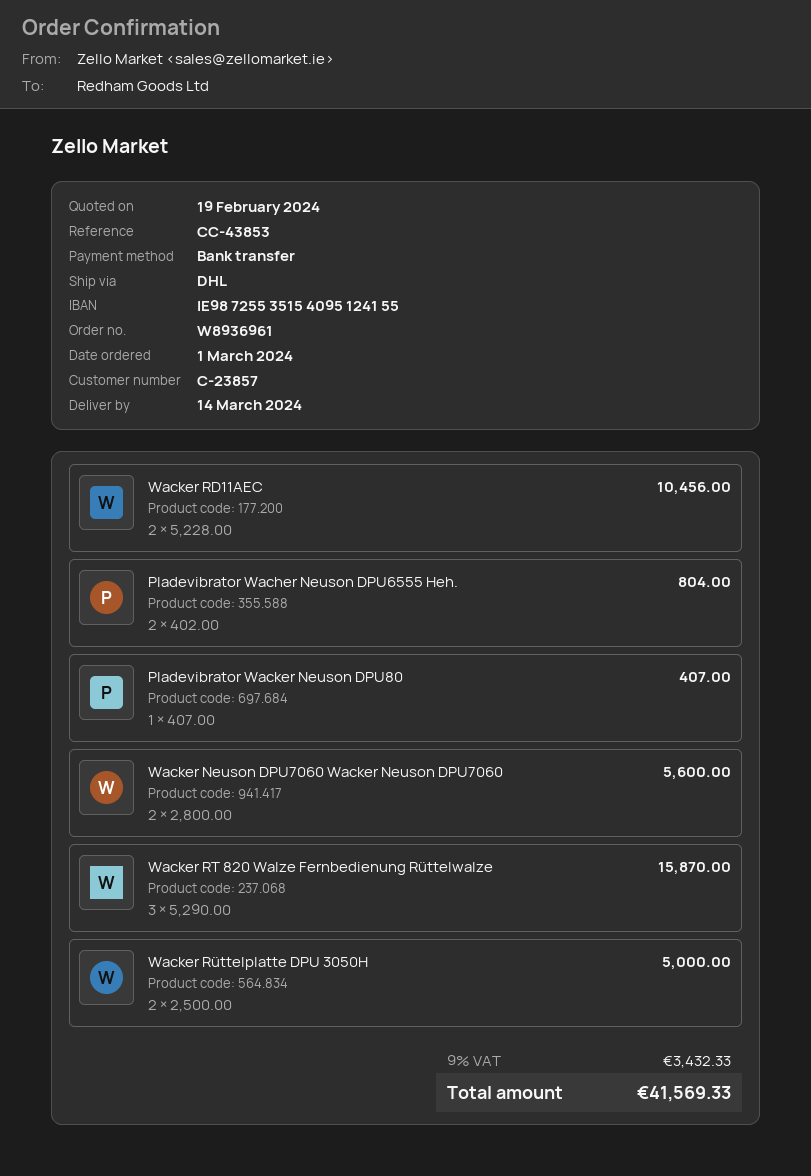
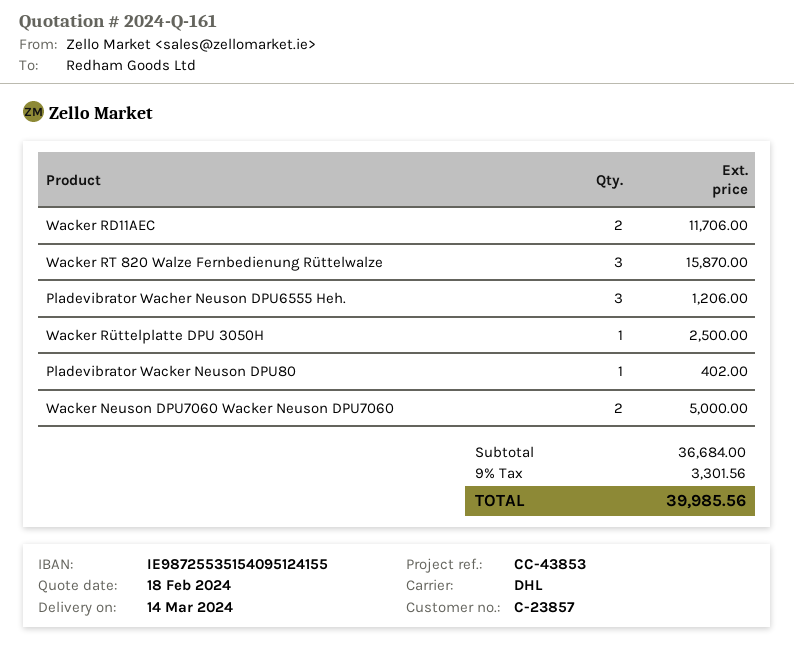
quote date: 2024-02-19 -> 2024-02-18
Wacker RD11AEC: 2 for 10456.00 -> 2 for 11706.00
Pladevibrator Wacher Neuson DPU6555 Heh.: 2 for 804.00 -> 3 for 1206.00
Pladevibrator Wacker Neuson DPU80: 1 for 407.00 -> 1 for 402.00
Wacker Neuson DPU7060 Wacker Neuson DPU7060: 2 for 5600.00 -> 2 for 5000.00
Wacker Rüttelplatte DPU 3050H: 2 for 5000.00 -> 1 for 2500.00
tax: 9% = 3432.33 -> 9% = 3301.56
total: 41569.33 -> 39985.56

